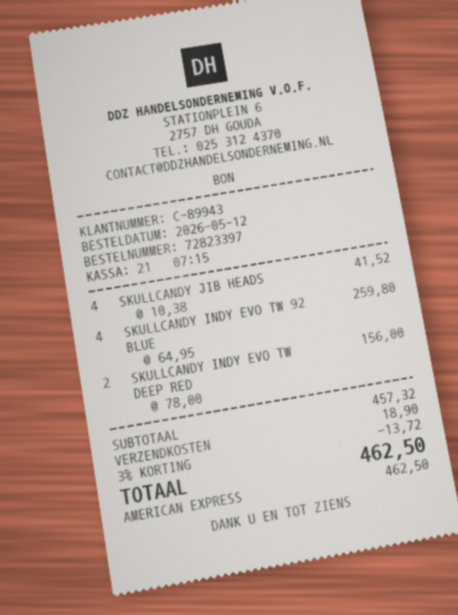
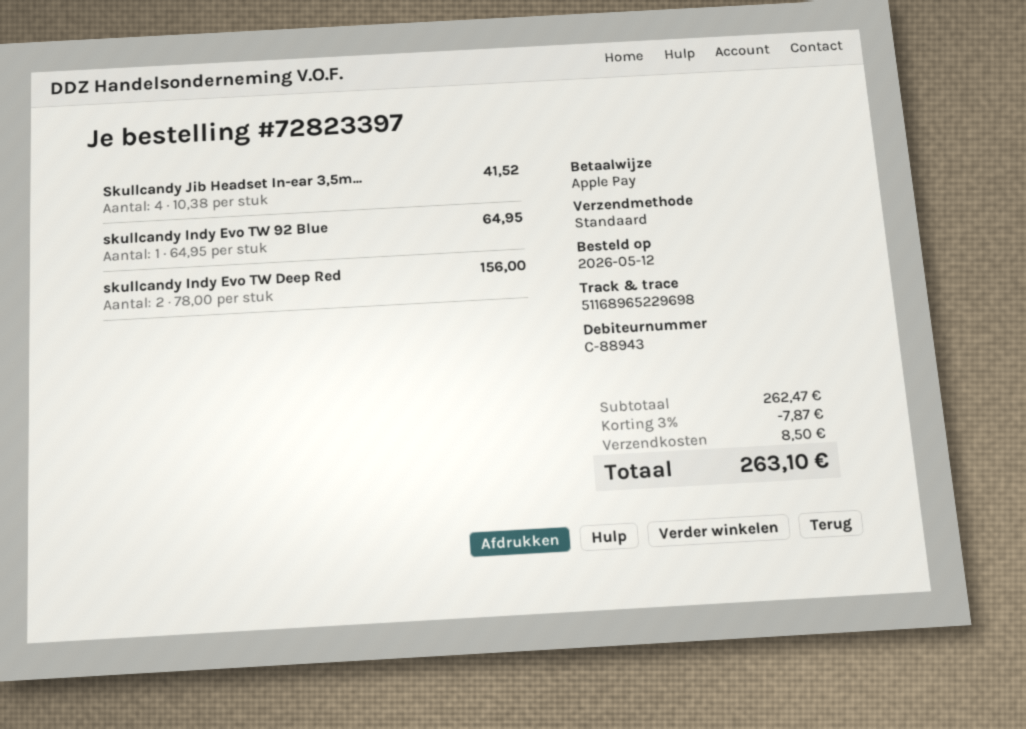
customer number: C-89943 -> C-88943
payment method: American Express -> Apple Pay
SKULLCANDY INDY EVO TW 92 BLUE: 4 x 64.95 = 259.80 -> 1 x 64.95 = 64.95
subtotal: 457.32 -> 262.47
discount: 3% = 13.72 -> 3% = 7.87
shipping: 18.90 -> 8.50
total: 462.50 -> 263.10

